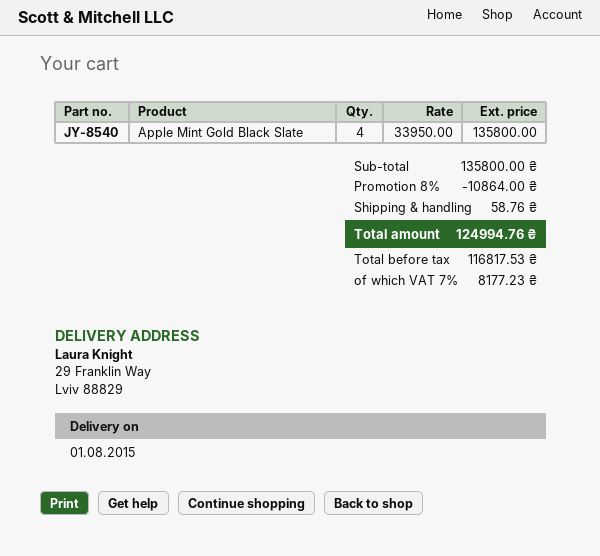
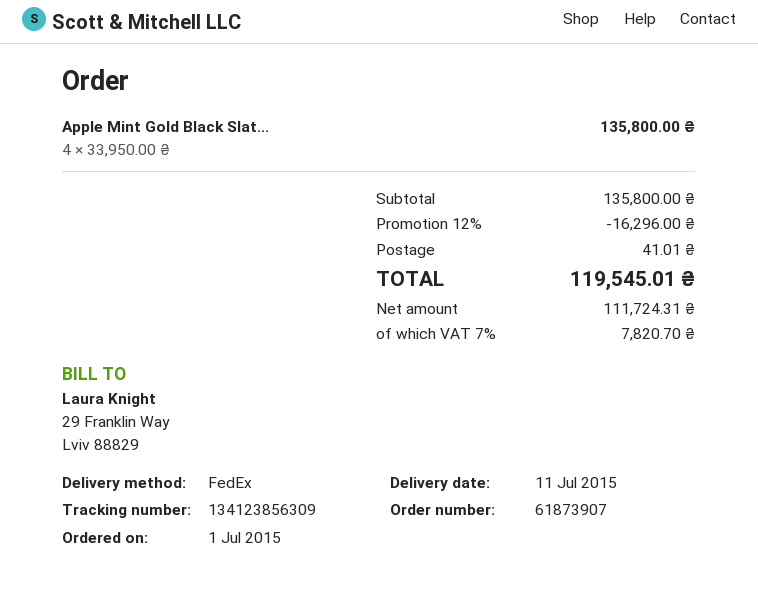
delivery date: 2015-08-01 -> 2015-07-11
discount: 8% = 10864.00 -> 12% = 16296.00
shipping: 58.76 -> 41.01
net: 116817.53 -> 111724.31
tax: 7% = 8177.23 -> 7% = 7820.70
total: 124994.76 -> 119545.01

